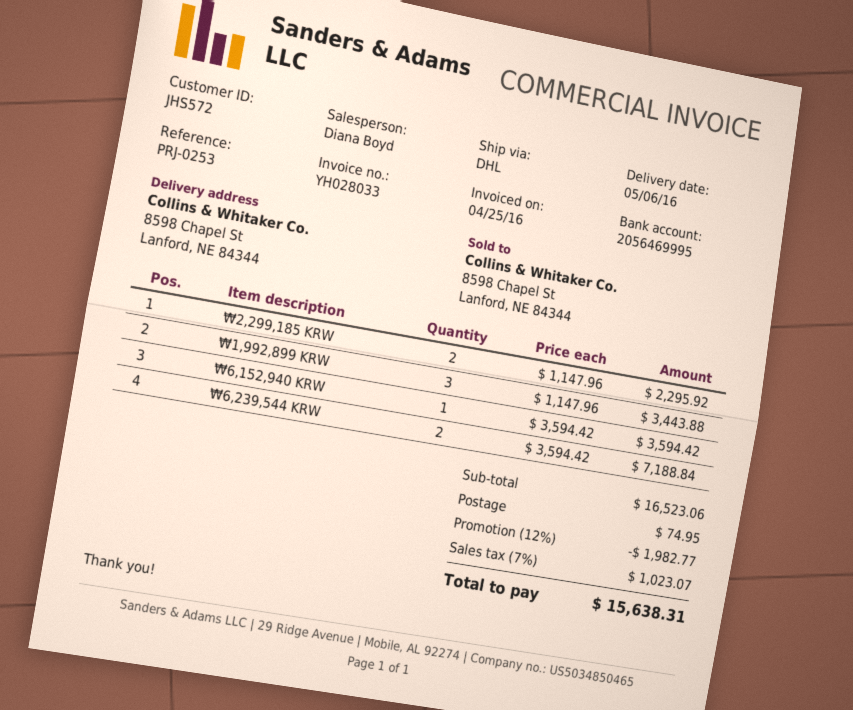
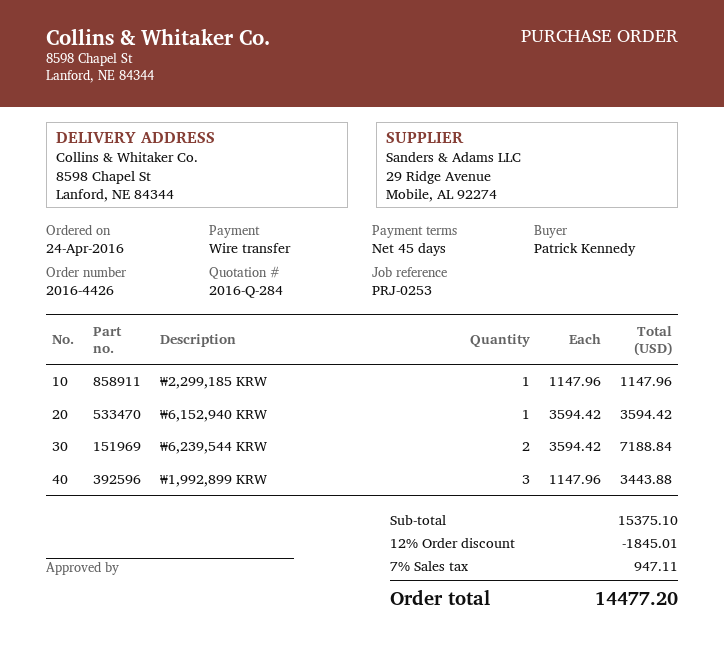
₩2,299,185 KRW: 2 x 1147.96 = 2295.92 -> 1 x 1147.96 = 1147.96
subtotal: 16523.06 -> 15375.10
discount: 12% = 1982.77 -> 12% = 1845.01
shipping: 74.95 -> none
tax: 7% = 1023.07 -> 7% = 947.11
total: 15638.31 -> 14477.20

